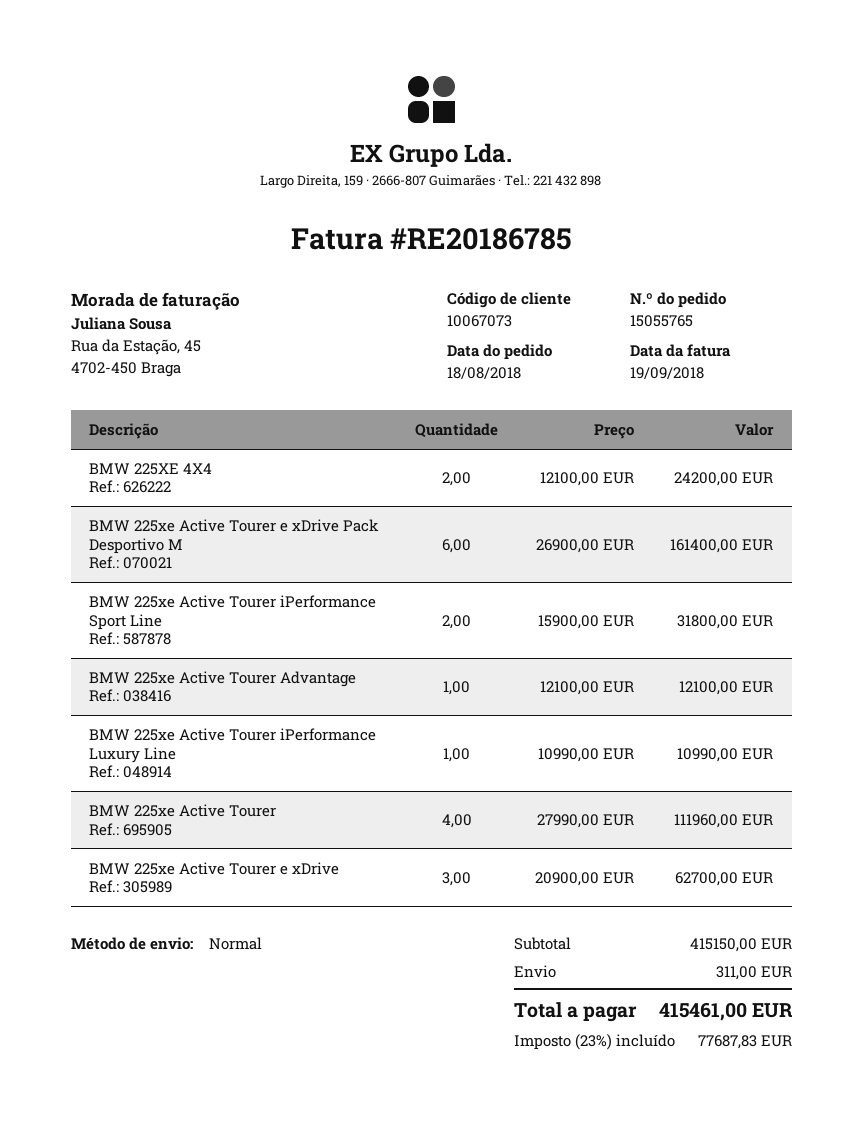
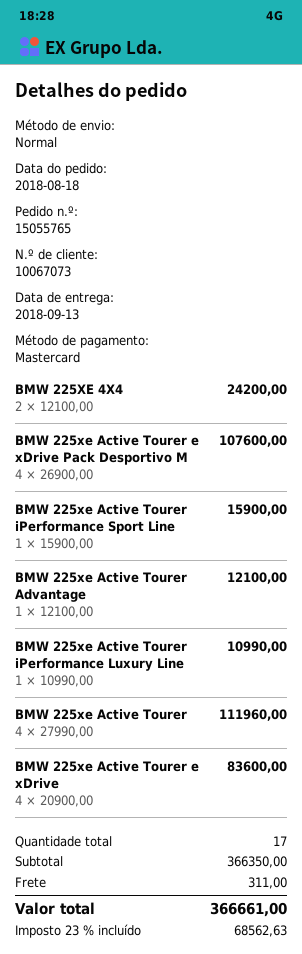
BMW 225xe Active Tourer e xDrive Pack Desportivo M: 6 x 26900.00 = 161400.00 -> 4 x 26900.00 = 107600.00
BMW 225xe Active Tourer iPerformance Sport Line: 2 x 15900.00 = 31800.00 -> 1 x 15900.00 = 15900.00
BMW 225xe Active Tourer e xDrive: 3 x 20900.00 = 62700.00 -> 4 x 20900.00 = 83600.00
subtotal: 415150.00 -> 366350.00
tax: 23% = 77687.83 -> 23% = 68562.63
total: 415461.00 -> 366661.00

